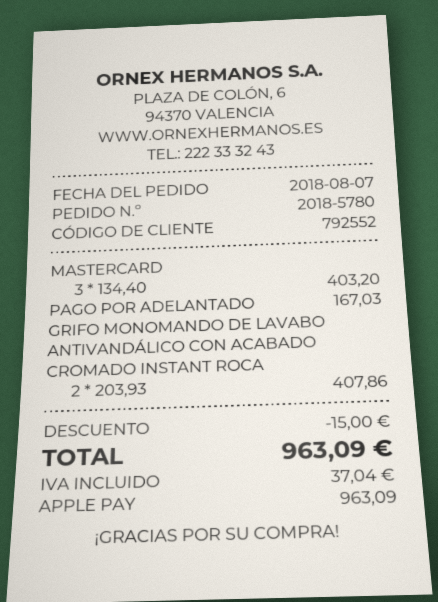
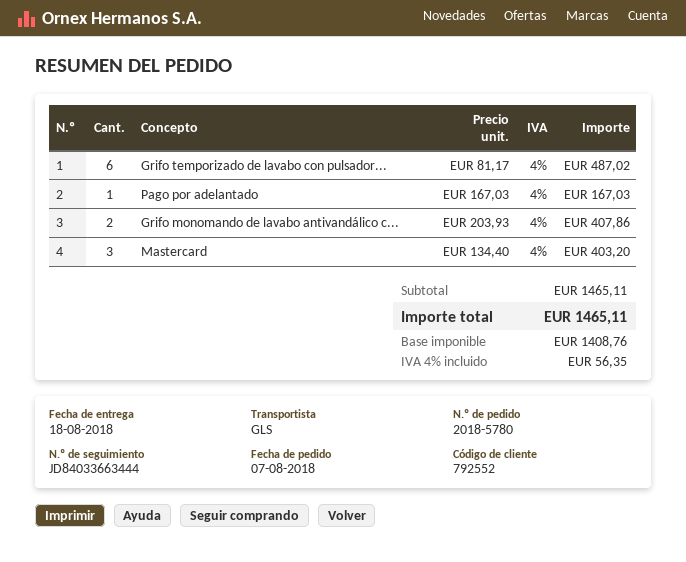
Grifo temporizado de lavabo con pulsador...: none -> 6 x 81.17 = 487.02
discount: 15.00 -> none
tax: 37.04 -> 56.35
total: 963.09 -> 1465.11

